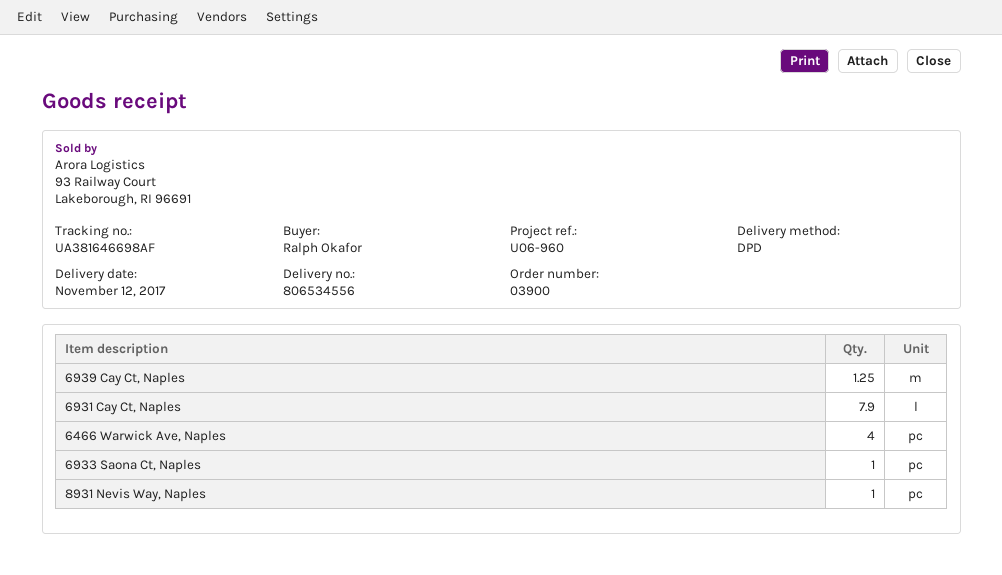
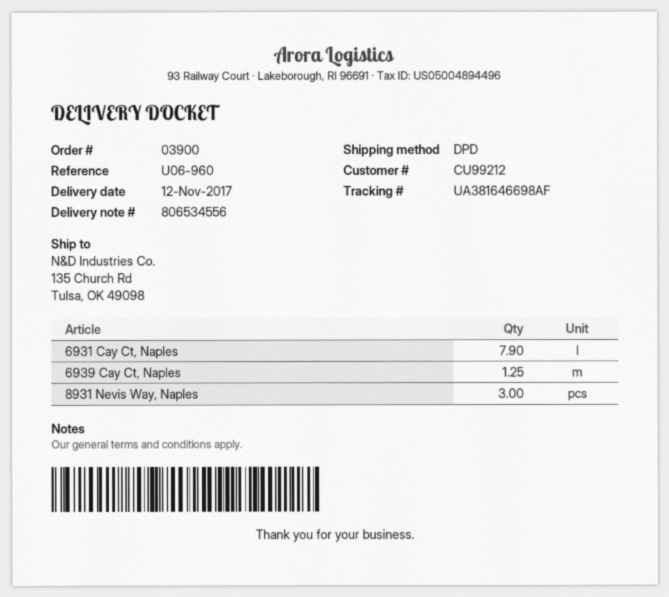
6466 Warwick Ave, Naples: 4 -> none
6933 Saona Ct, Naples: 1 -> none
8931 Nevis Way, Naples: 1 -> 3

